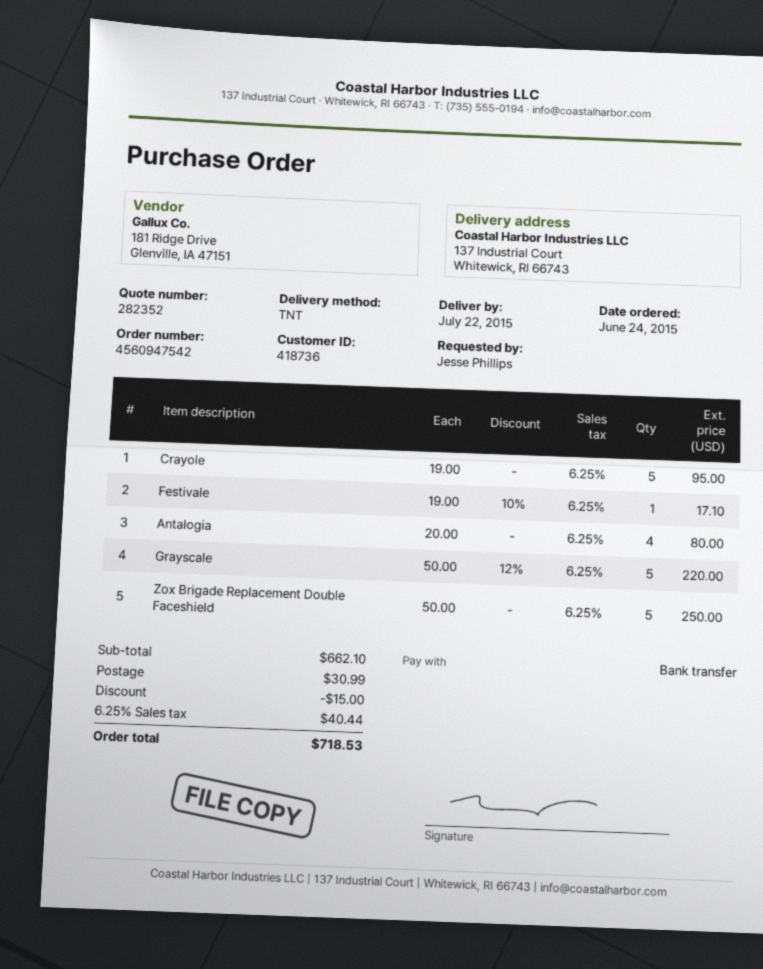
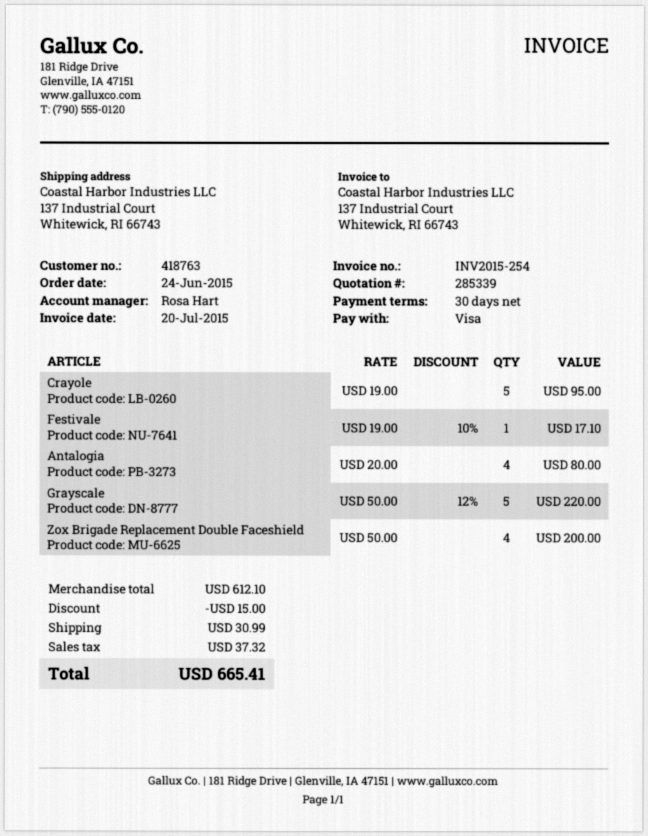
quote number: 282352 -> 285339
customer number: 418736 -> 418763
payment method: bank transfer -> Visa
Zox Brigade Replacement Double Faceshield: 5 x 50.00 = 250.00 -> 4 x 50.00 = 200.00
subtotal: 662.10 -> 612.10
tax: 40.44 -> 37.32
total: 718.53 -> 665.41

